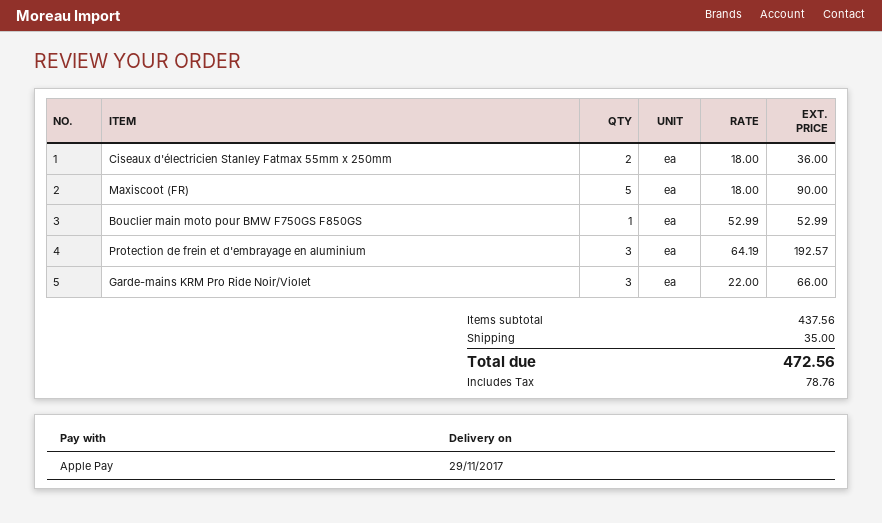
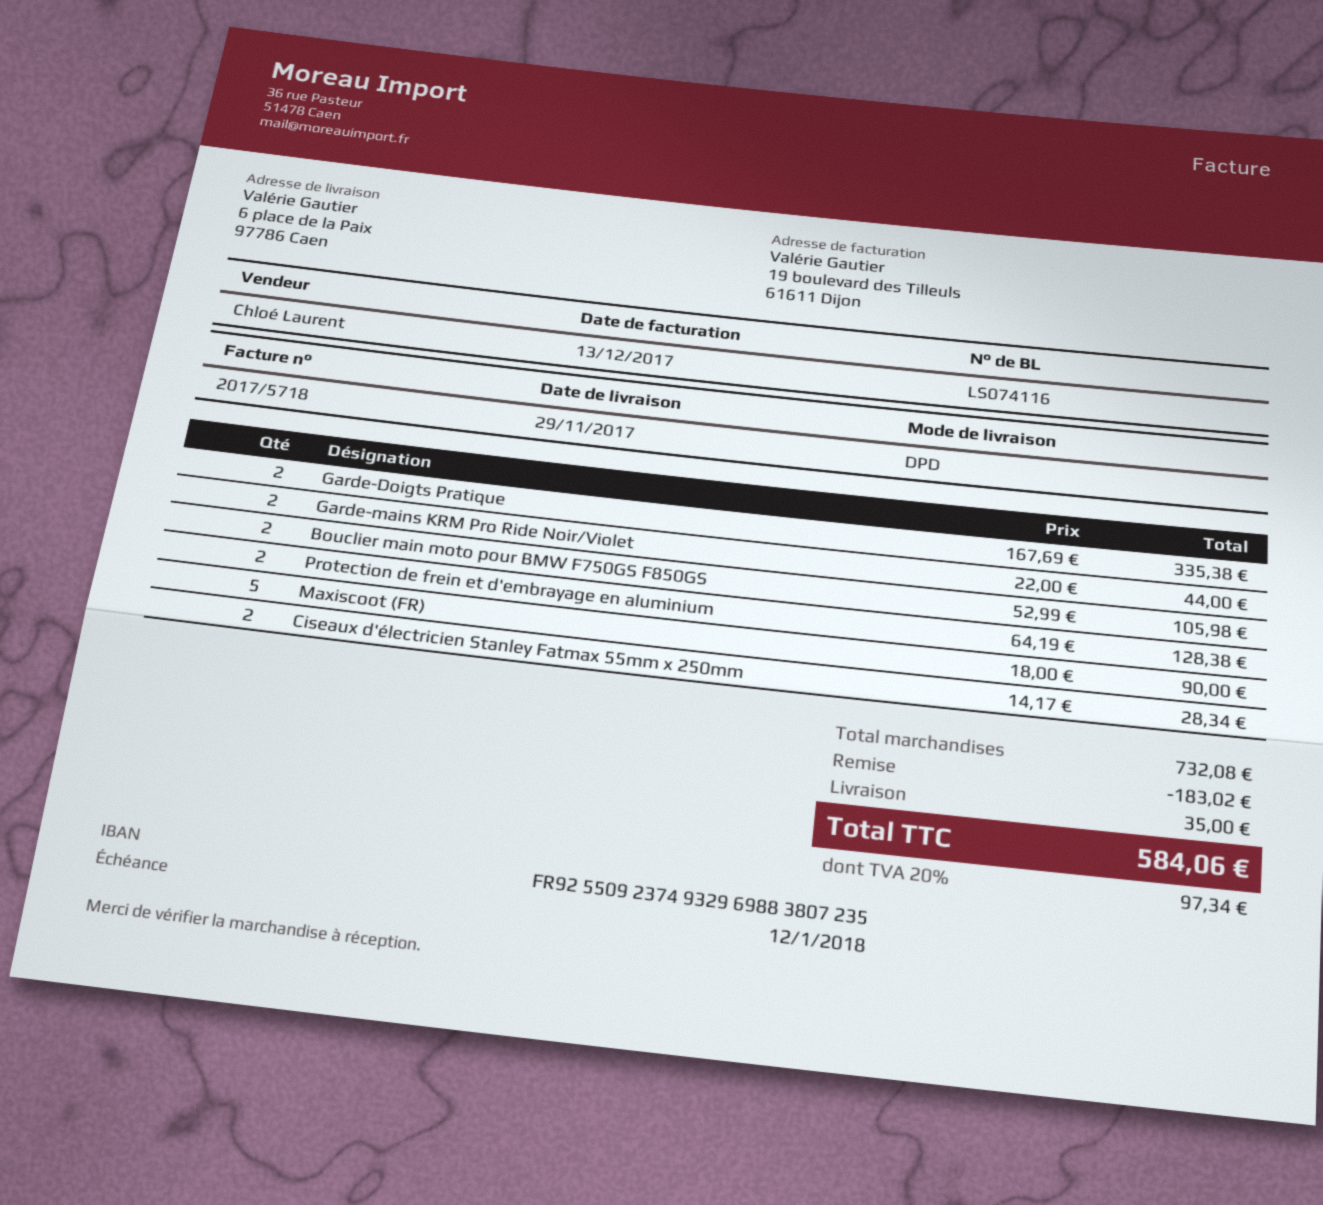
Ciseaux d'électricien Stanley Fatmax 55mm x 250mm: 2 x 18.00 = 36.00 -> 2 x 14.17 = 28.34
Bouclier main moto pour BMW F750GS F850GS: 1 x 52.99 = 52.99 -> 2 x 52.99 = 105.98
Protection de frein et d'embrayage en aluminium: 3 x 64.19 = 192.57 -> 2 x 64.19 = 128.38
Garde-mains KRM Pro Ride Noir/Violet: 3 x 22.00 = 66.00 -> 2 x 22.00 = 44.00
Garde-Doigts Pratique: none -> 2 x 167.69 = 335.38
subtotal: 437.56 -> 732.08
discount: none -> 183.02
tax: 78.76 -> 97.34
total: 472.56 -> 584.06

